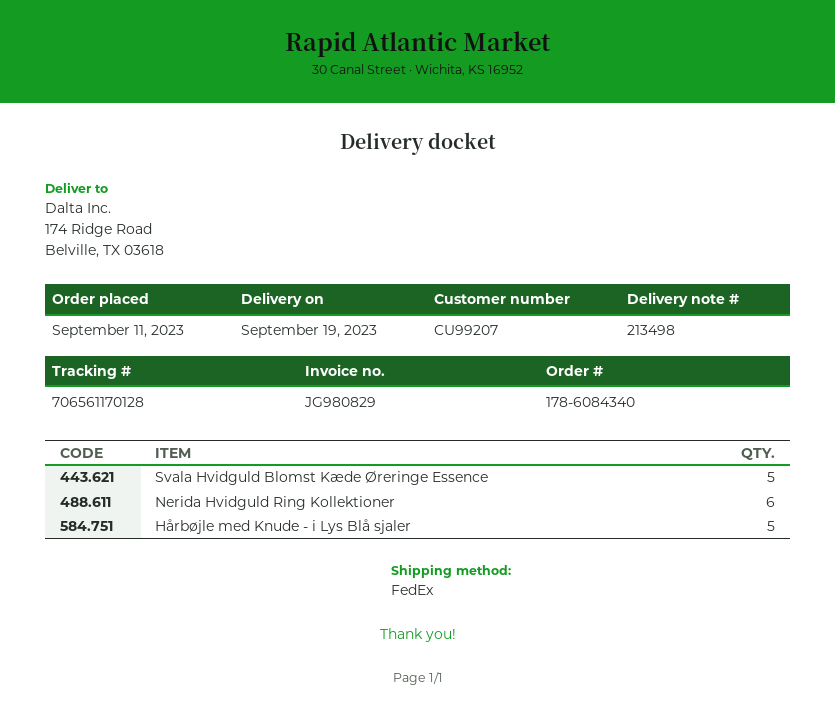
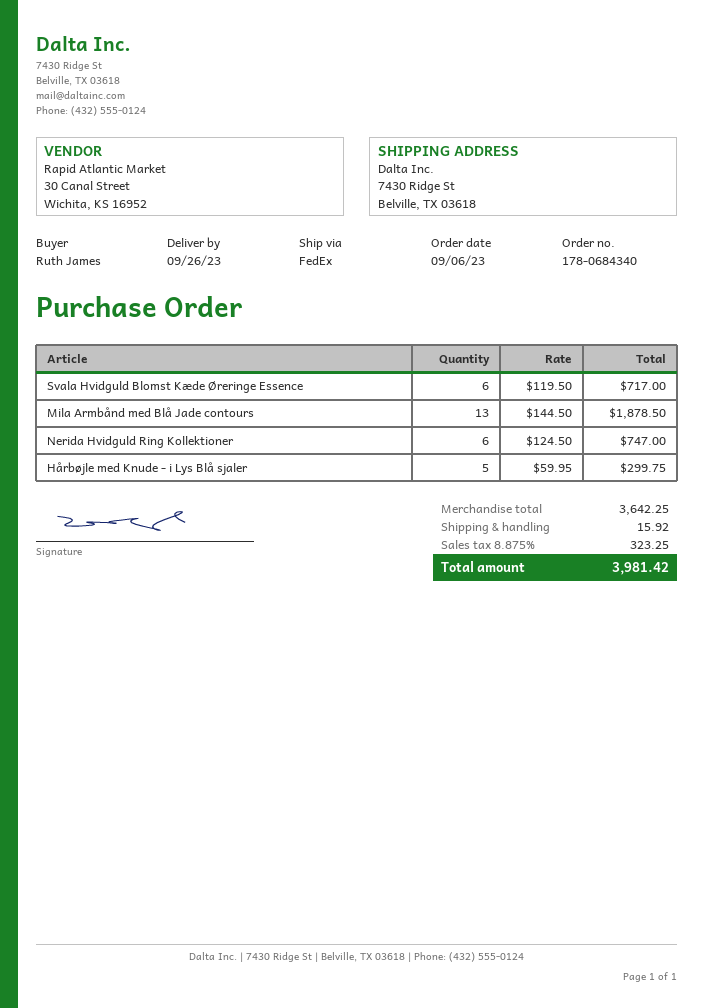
order number: 178-6084340 -> 178-0684340
order date: 2023-09-11 -> 2023-09-06
delivery date: 2023-09-19 -> 2023-09-26
ship to: 174 Ridge Road, Belville, TX 03618 -> 7430 Ridge St, Belville, TX 03618
Svala Hvidguld Blomst Kæde Øreringe Essence: 5 -> 6
Mila Armbånd med Blå Jade contours: none -> 13

